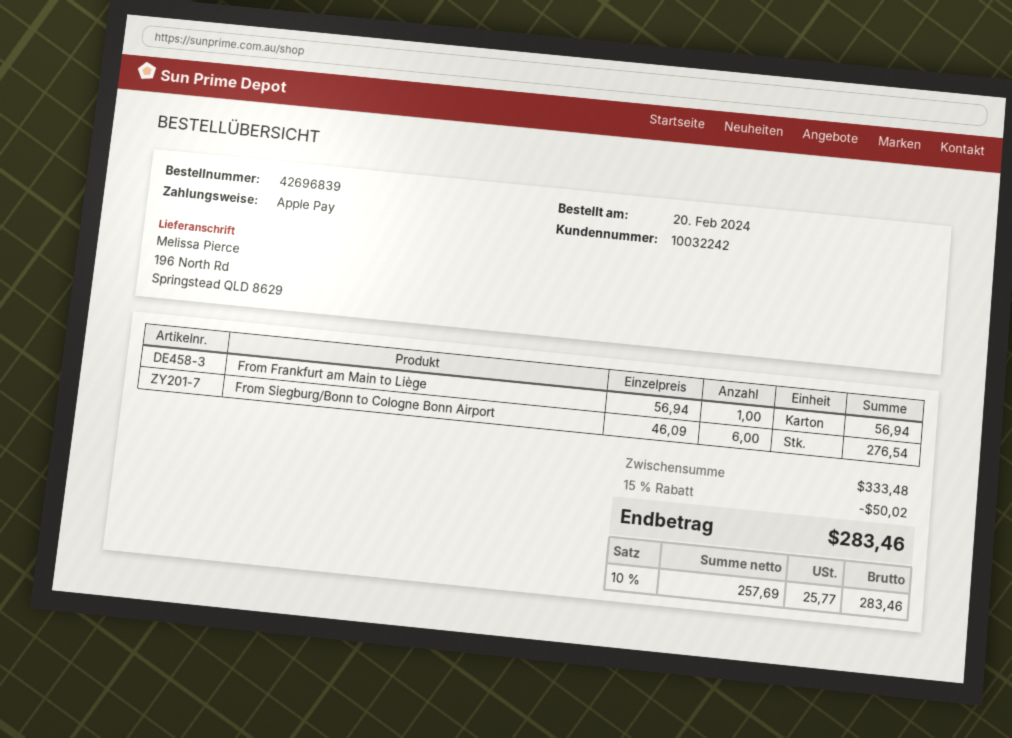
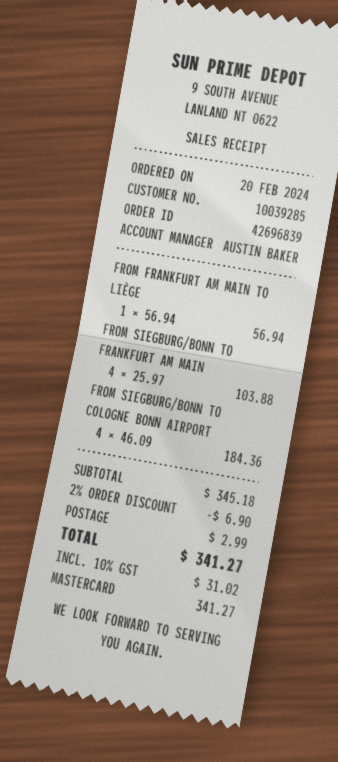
customer number: 10032242 -> 10039285
payment method: Apple Pay -> Mastercard
From Siegburg/Bonn to Cologne Bonn Airport: 6 x 46.09 = 276.54 -> 4 x 46.09 = 184.36
FROM SIEGBURG/BONN TO FRANKFURT AM MAIN: none -> 4 x 25.97 = 103.88
subtotal: 333.48 -> 345.18
discount: 15% = 50.02 -> 2% = 6.90
shipping: none -> 2.99
tax: 10% = 25.77 -> 10% = 31.02
total: 283.46 -> 341.27

